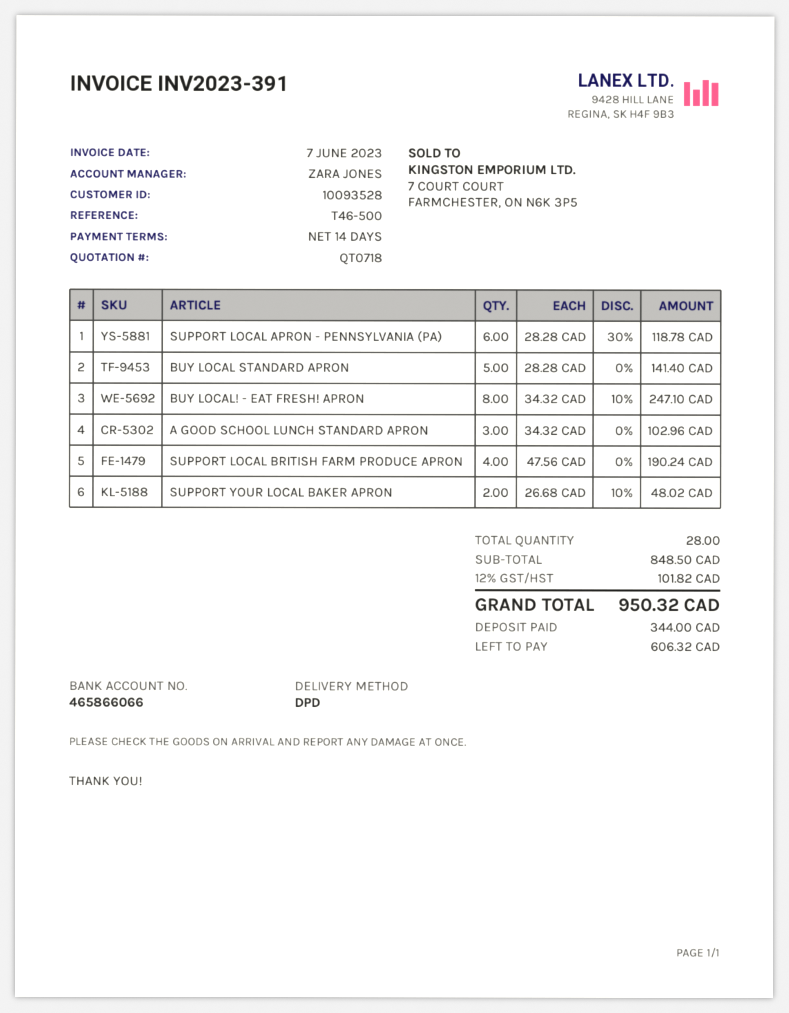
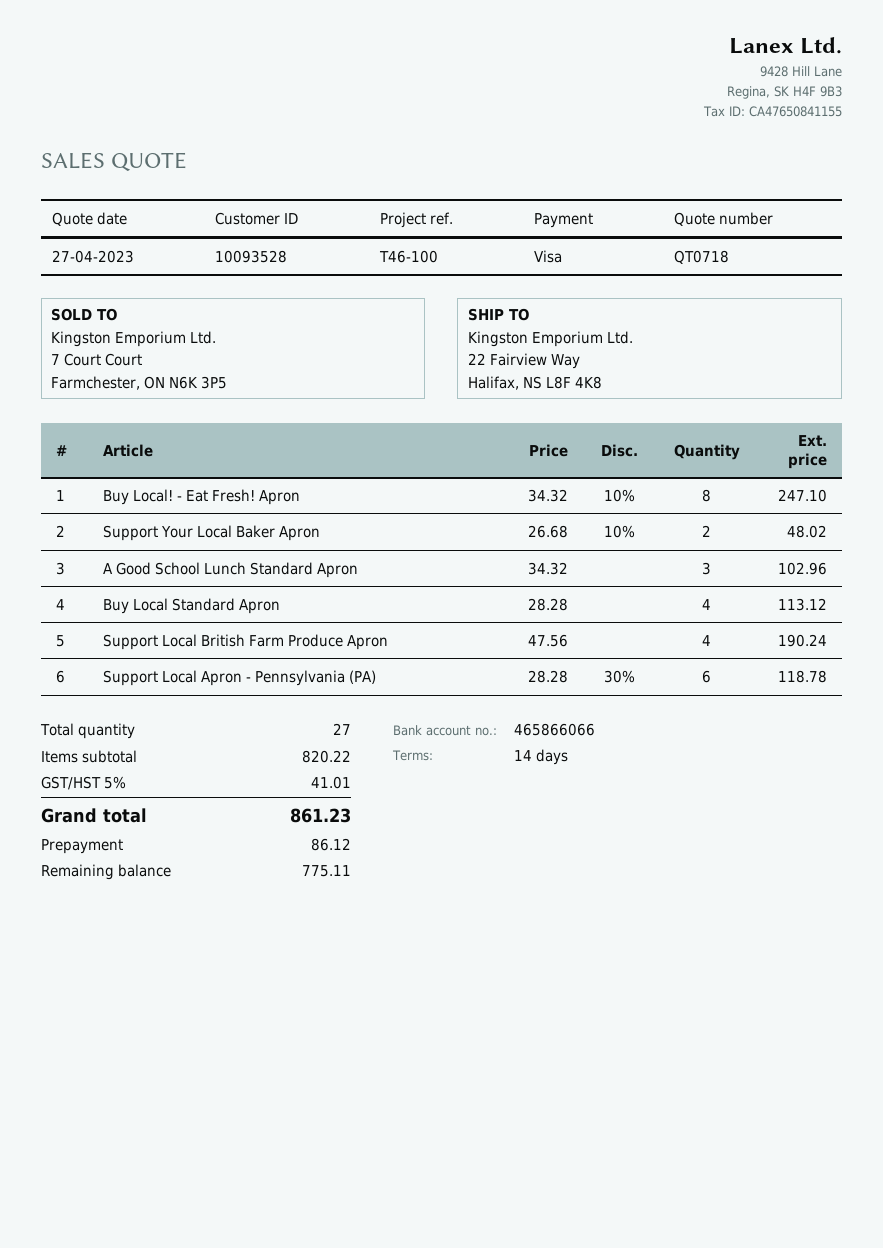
reference: T46-500 -> T46-100
BUY LOCAL STANDARD APRON: 5 x 28.28 = 141.40 -> 4 x 28.28 = 113.12
total quantity: 28 -> 27
subtotal: 848.50 -> 820.22
tax: 12% = 101.82 -> 5% = 41.01
total: 950.32 -> 861.23
deposit: 344.00 -> 86.12
balance: 606.32 -> 775.11

